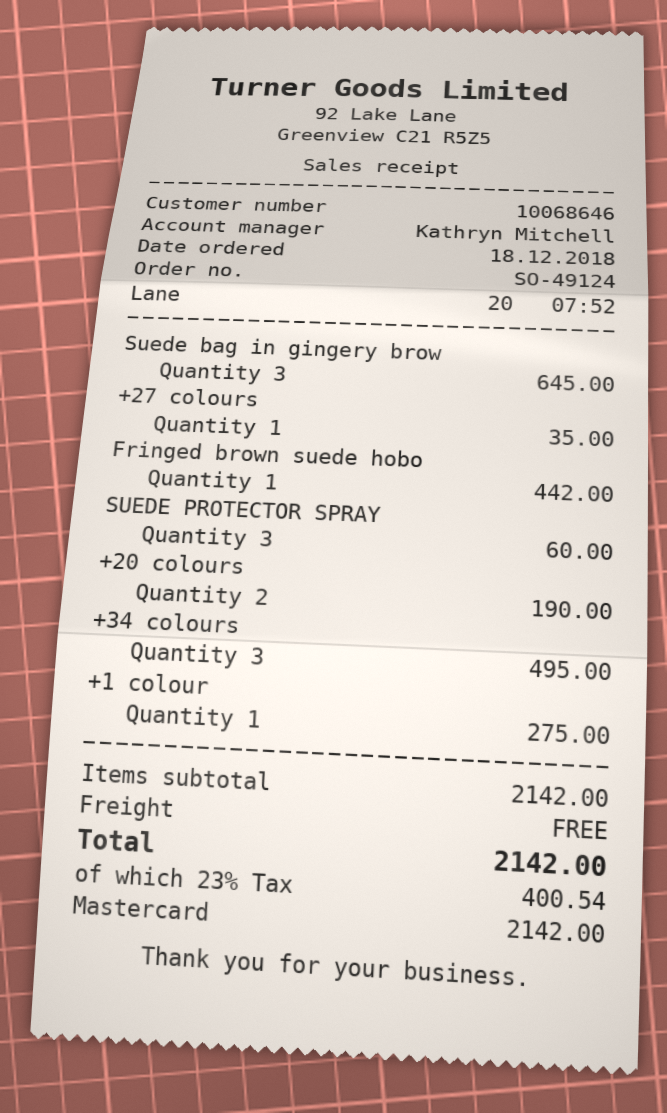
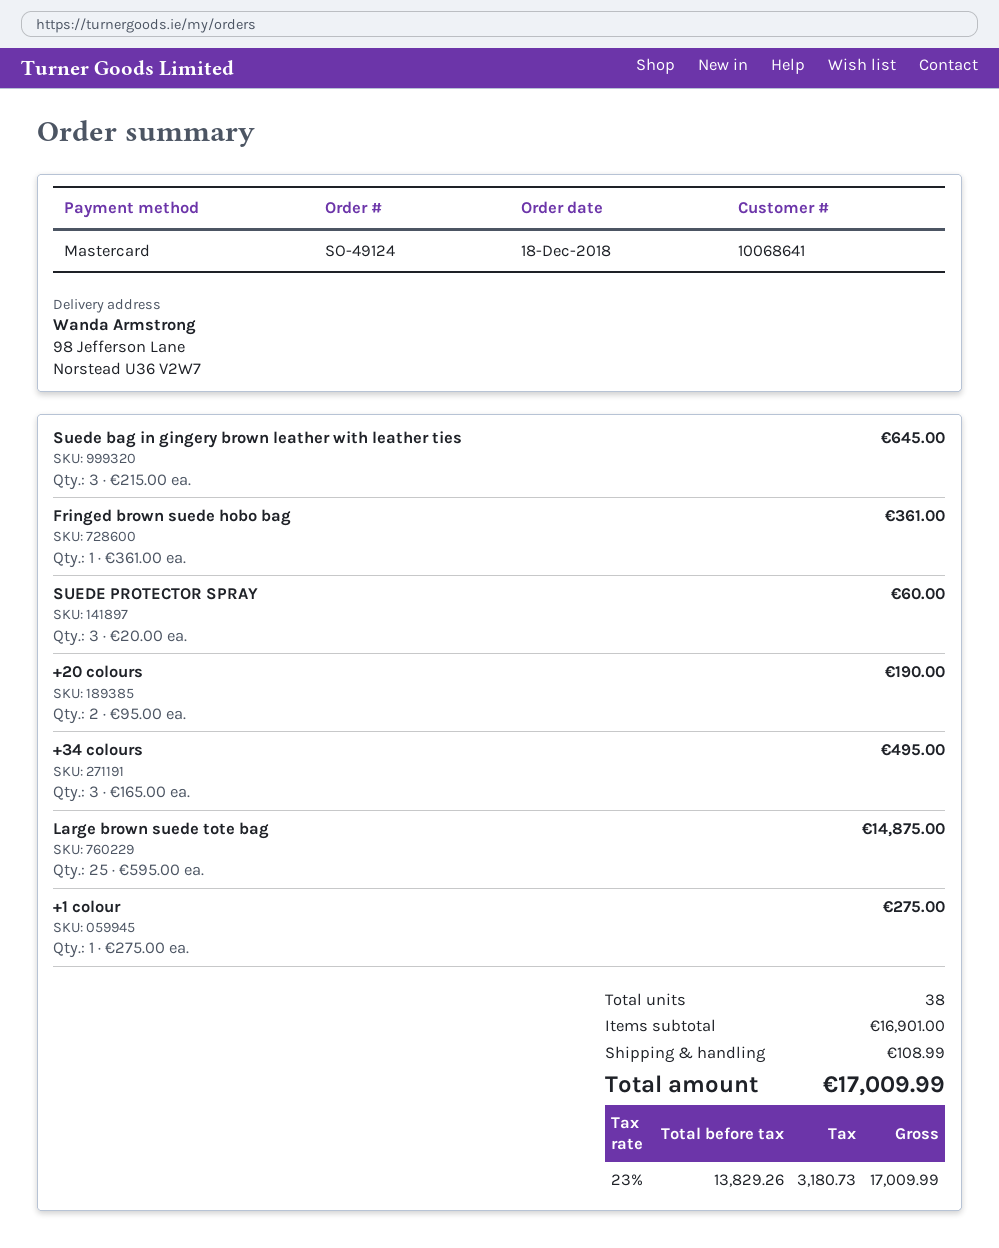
customer number: 10068646 -> 10068641
+27 colours: 1 for 35.00 -> none
Fringed brown suede hobo: 1 for 442.00 -> 1 for 361.00
Large brown suede tote bag: none -> 25 for 14875.00
subtotal: 2142.00 -> 16901.00
shipping: 0.00 -> 108.99
tax: 23% = 400.54 -> 23% = 3180.73
total: 2142.00 -> 17009.99

